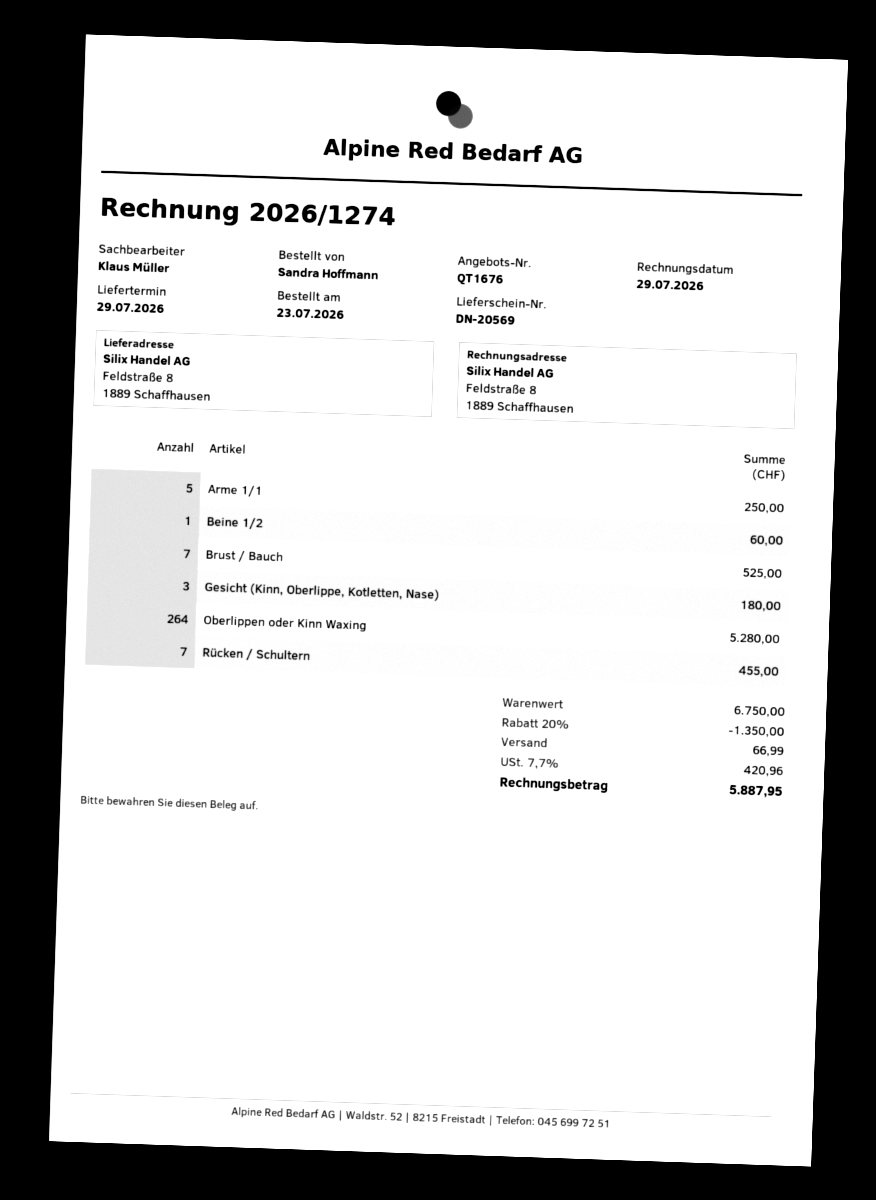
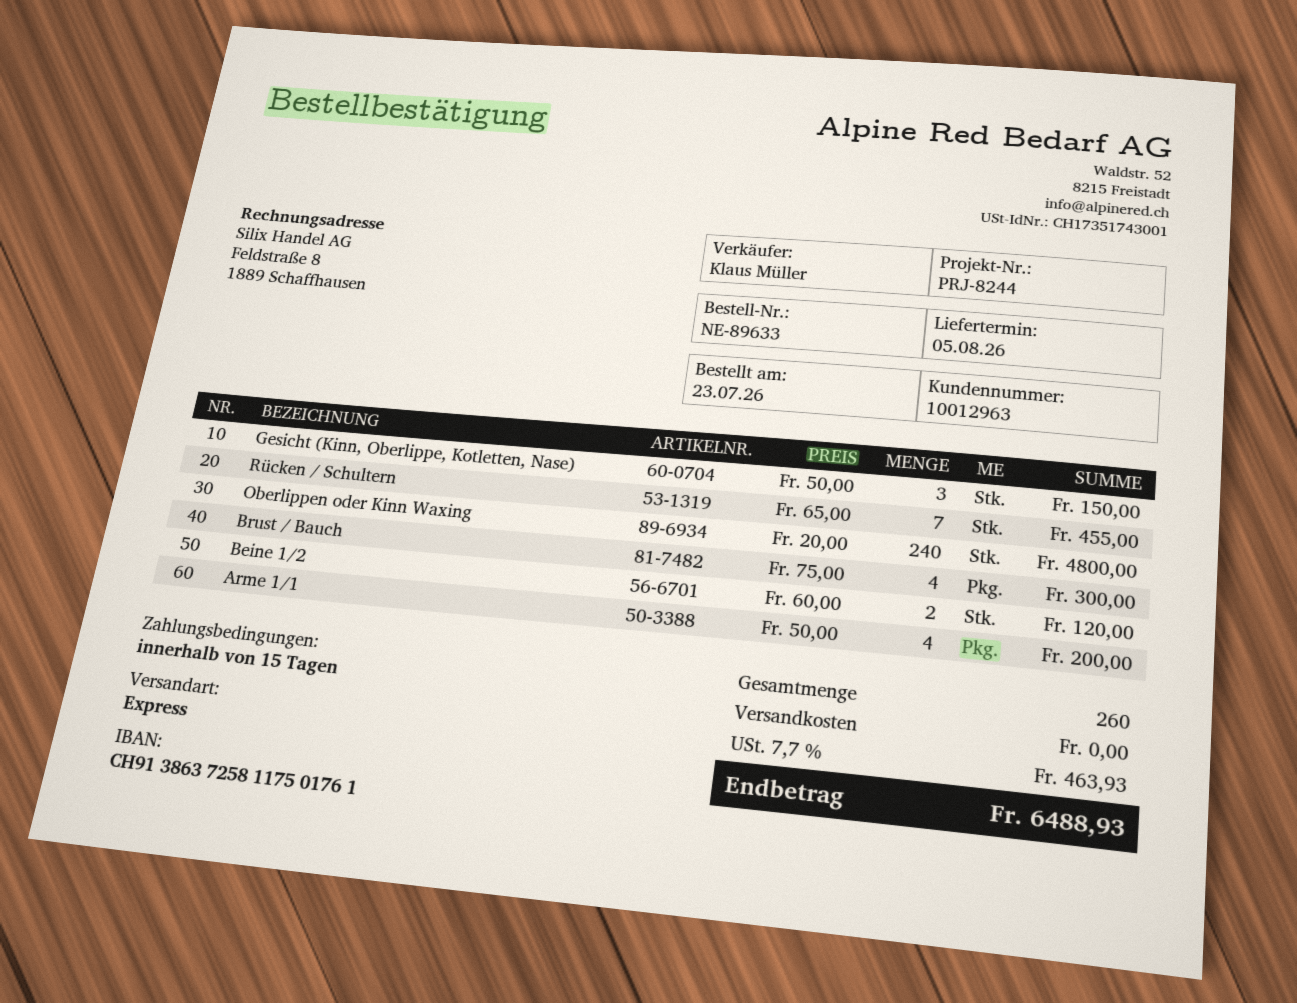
delivery date: 2026-07-29 -> 2026-08-05
Arme 1/1: 5 for 250.00 -> 4 for 200.00
Beine 1/2: 1 for 60.00 -> 2 for 120.00
Brust / Bauch: 7 for 525.00 -> 4 for 300.00
Gesicht (Kinn, Oberlippe, Kotletten, Nase): 3 for 180.00 -> 3 for 150.00
Oberlippen oder Kinn Waxing: 264 for 5280.00 -> 240 for 4800.00
discount: 20% = 1350.00 -> none
shipping: 66.99 -> 0.00
tax: 7.7% = 420.96 -> 7.7% = 463.93
total: 5887.95 -> 6488.93

